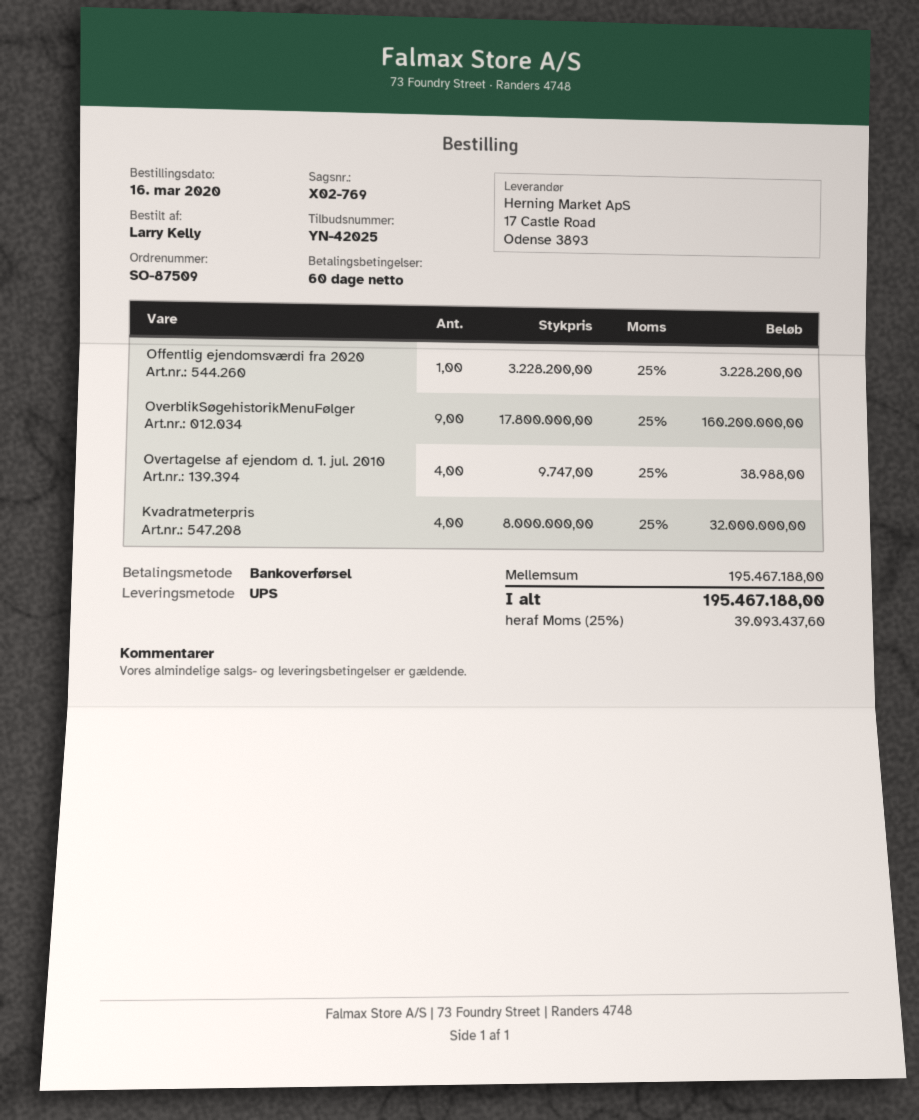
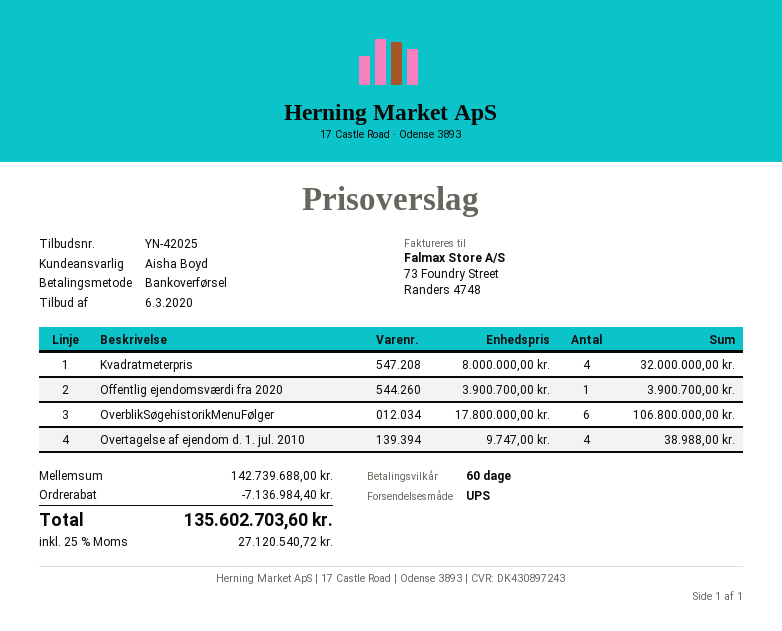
Offentlig ejendomsværdi fra 2020: 1 x 3228200.00 = 3228200.00 -> 1 x 3900700.00 = 3900700.00
OverblikSøgehistorikMenuFølger: 9 x 17800000.00 = 160200000.00 -> 6 x 17800000.00 = 106800000.00
subtotal: 195467188.00 -> 142739688.00
discount: none -> 7136984.40
tax: 25% = 39093437.60 -> 25% = 27120540.72
total: 195467188.00 -> 135602703.60

